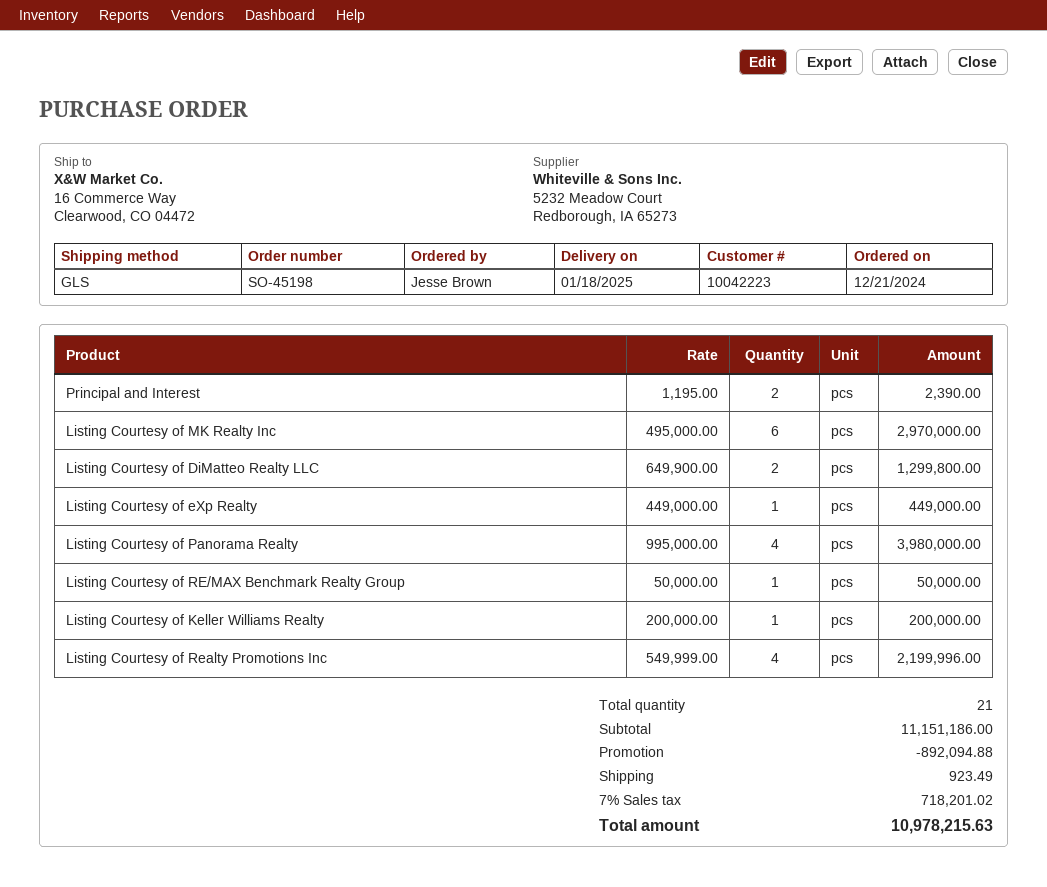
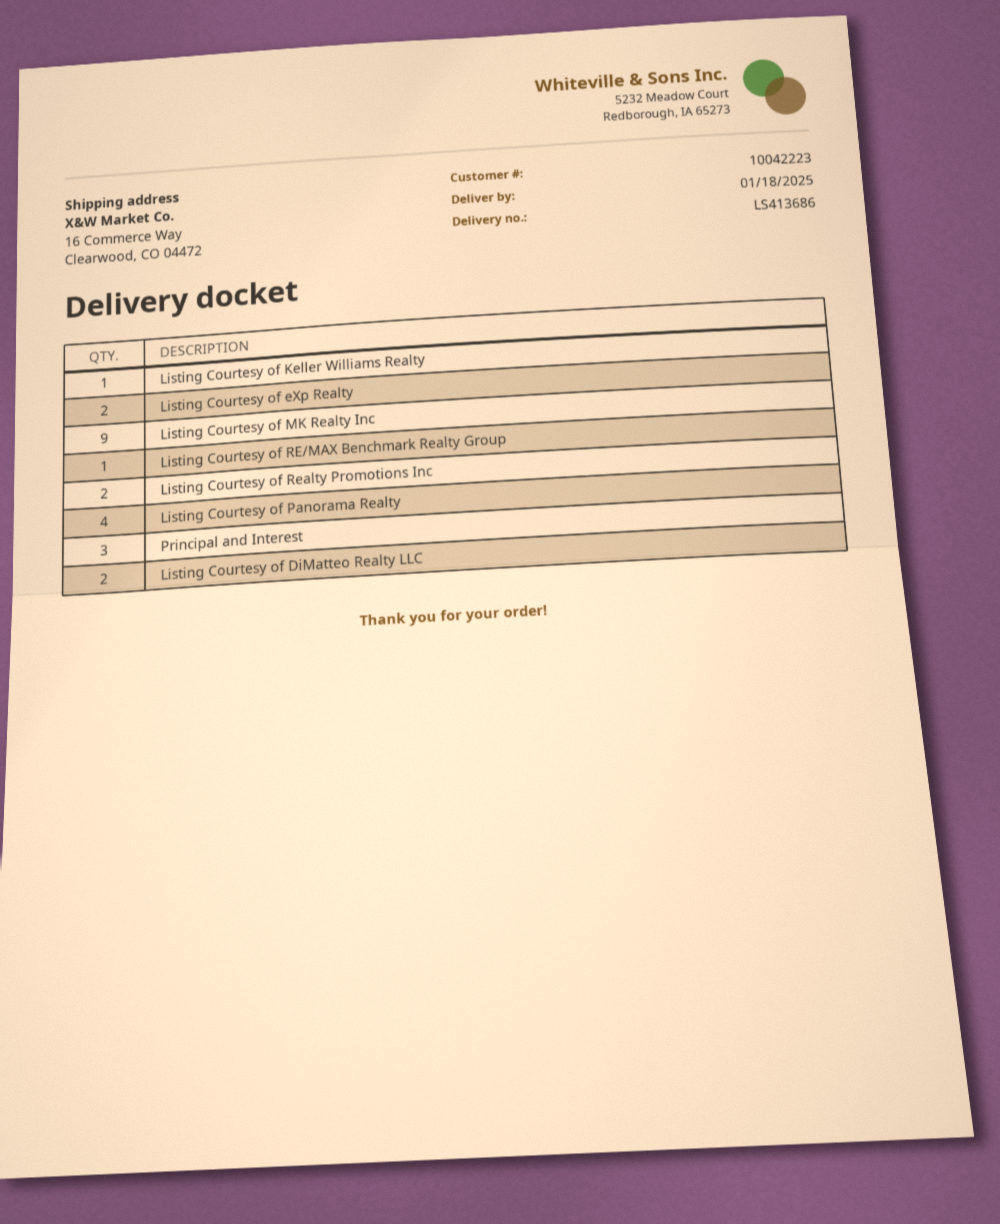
Principal and Interest: 2 -> 3
Listing Courtesy of MK Realty Inc: 6 -> 9
Listing Courtesy of eXp Realty: 1 -> 2
Listing Courtesy of Realty Promotions Inc: 4 -> 2

